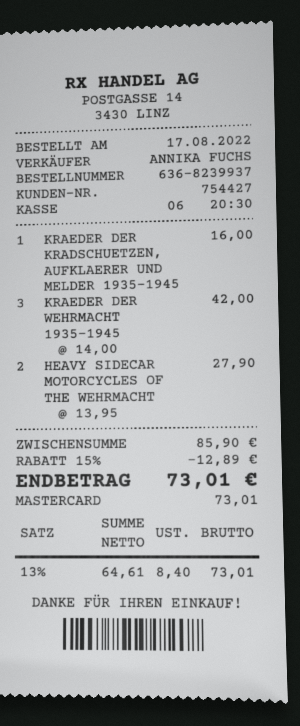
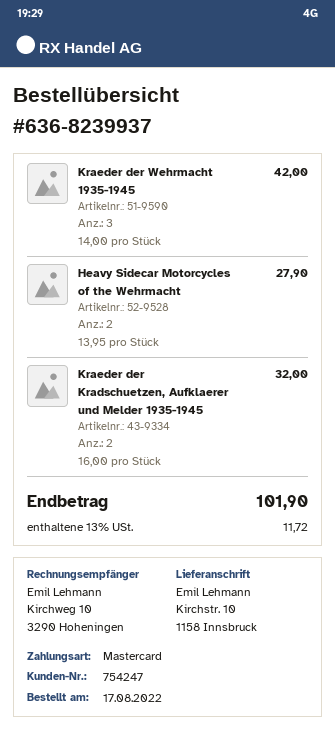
customer number: 754427 -> 754247
KRAEDER DER KRADSCHUETZEN, AUFKLAERER UND MELDER 1935-1945: 1 x 16.00 = 16.00 -> 2 x 16.00 = 32.00
discount: 15% = 12.89 -> none
tax: 13% = 8.40 -> 13% = 11.72
total: 73.01 -> 101.90

